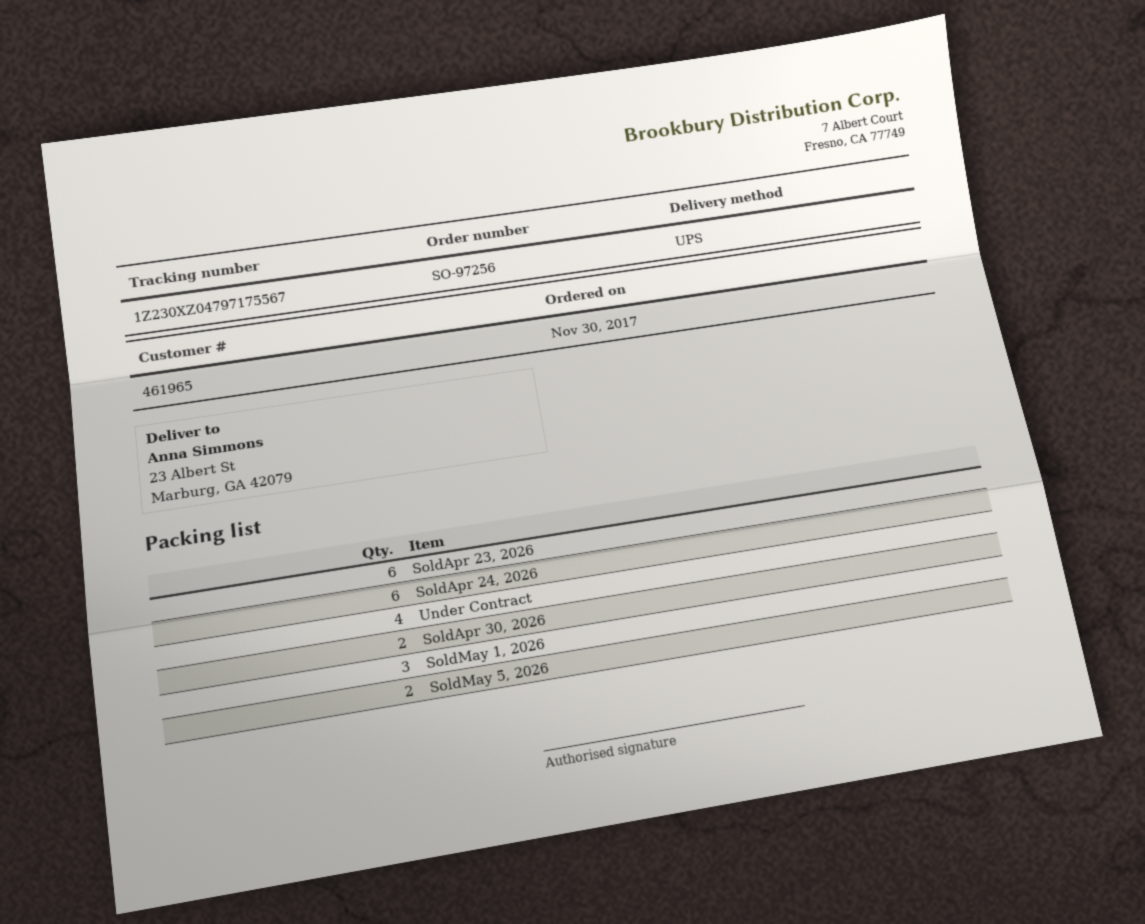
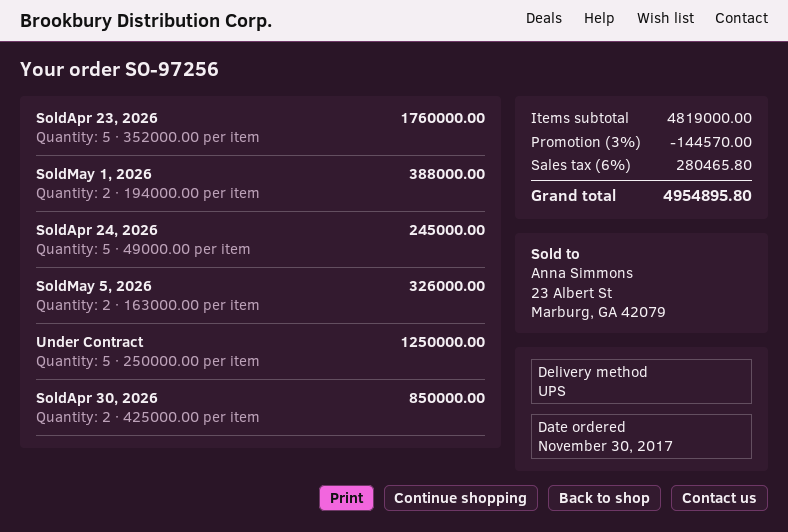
SoldApr 23, 2026: 6 -> 5
SoldApr 24, 2026: 6 -> 5
Under Contract: 4 -> 5
SoldMay 1, 2026: 3 -> 2

